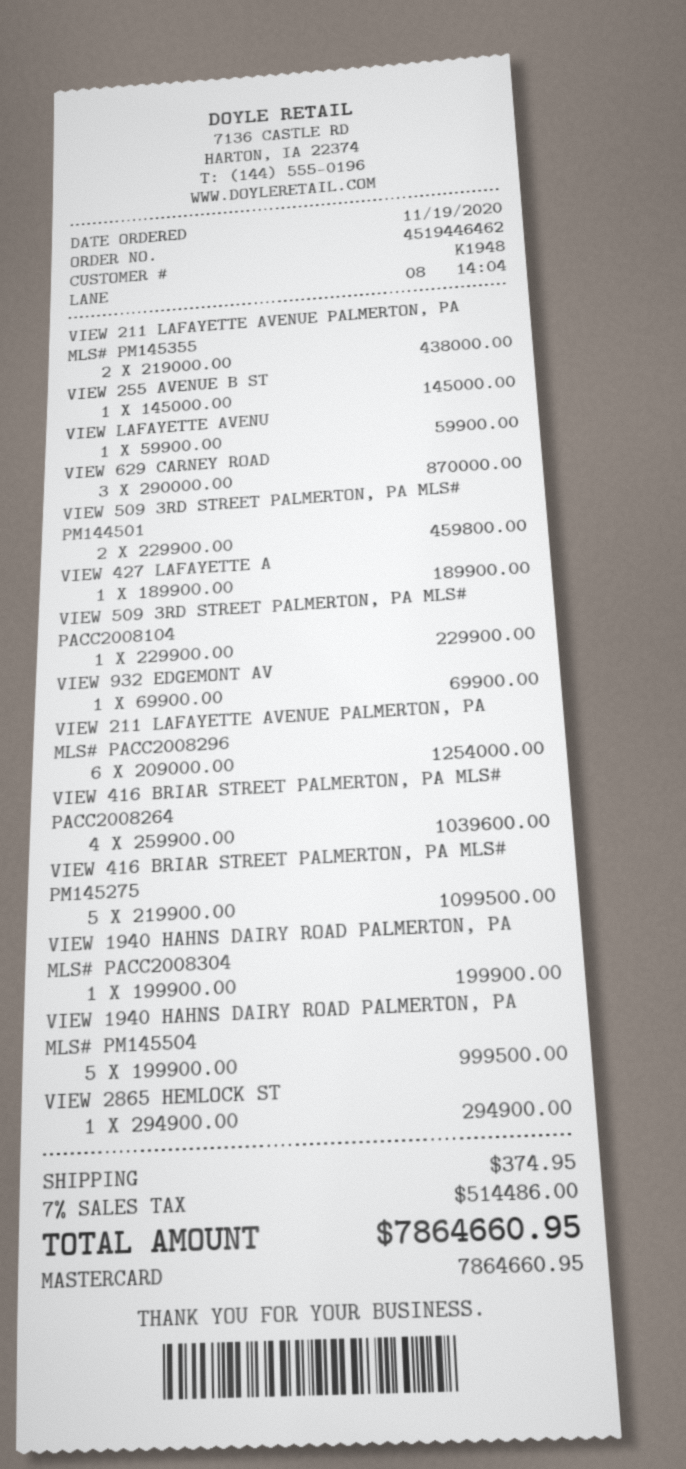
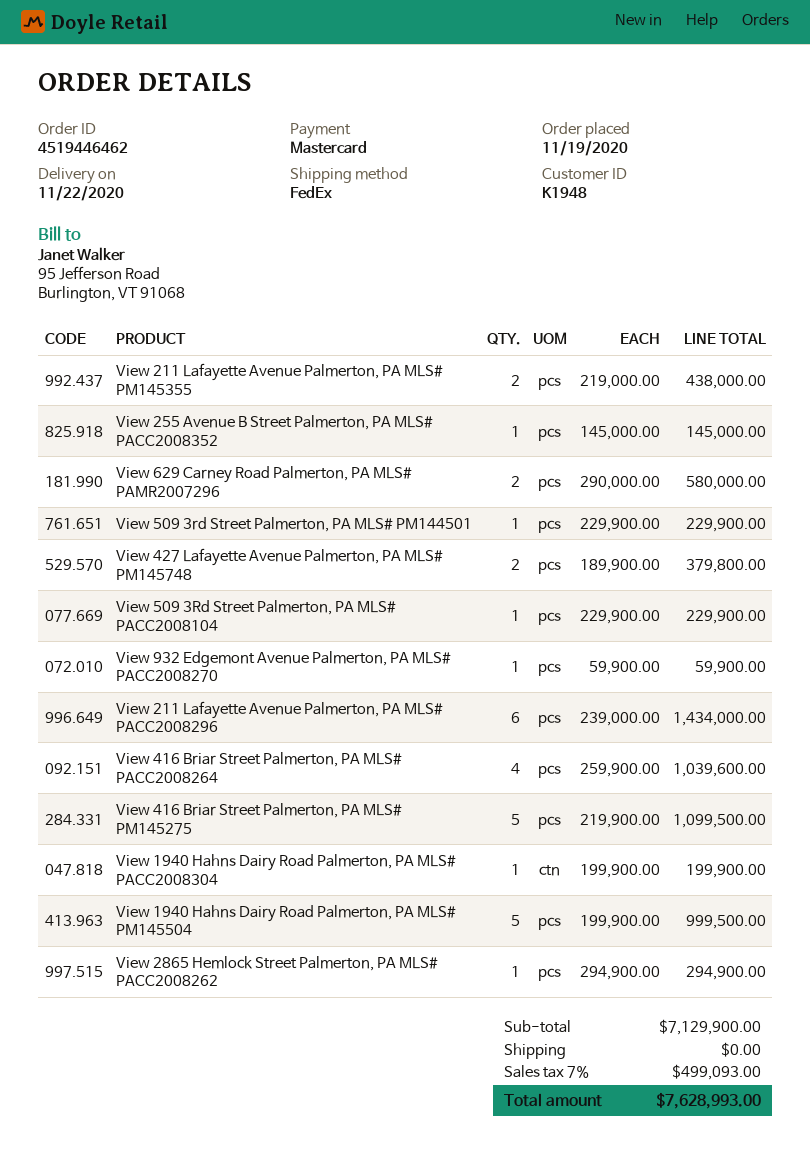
VIEW LAFAYETTE AVENU: 1 x 59900.00 = 59900.00 -> none
VIEW 629 CARNEY ROAD: 3 x 290000.00 = 870000.00 -> 2 x 290000.00 = 580000.00
VIEW 509 3RD STREET PALMERTON, PA MLS# PM144501: 2 x 229900.00 = 459800.00 -> 1 x 229900.00 = 229900.00
VIEW 427 LAFAYETTE A: 1 x 189900.00 = 189900.00 -> 2 x 189900.00 = 379800.00
VIEW 932 EDGEMONT AV: 1 x 69900.00 = 69900.00 -> 1 x 59900.00 = 59900.00
VIEW 211 LAFAYETTE AVENUE PALMERTON, PA MLS# PACC2008296: 6 x 209000.00 = 1254000.00 -> 6 x 239000.00 = 1434000.00
shipping: 374.95 -> 0.00
tax: 7% = 514486.00 -> 7% = 499093.00
total: 7864660.95 -> 7628993.00

